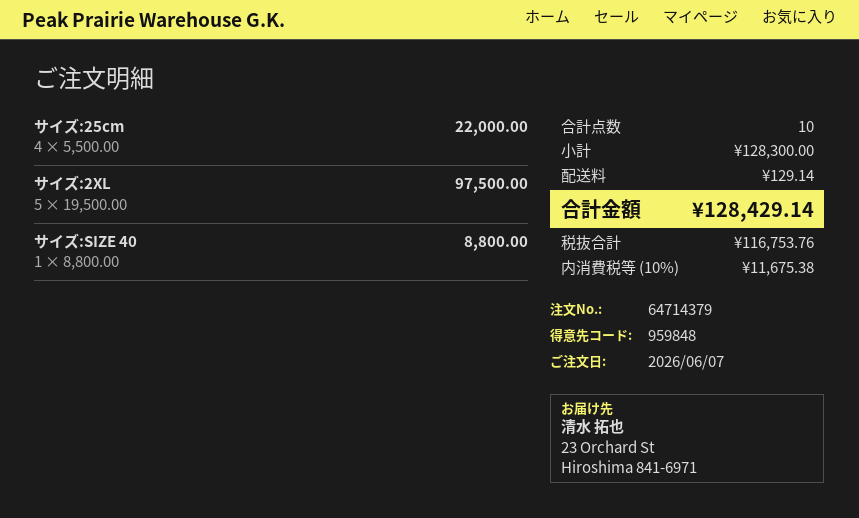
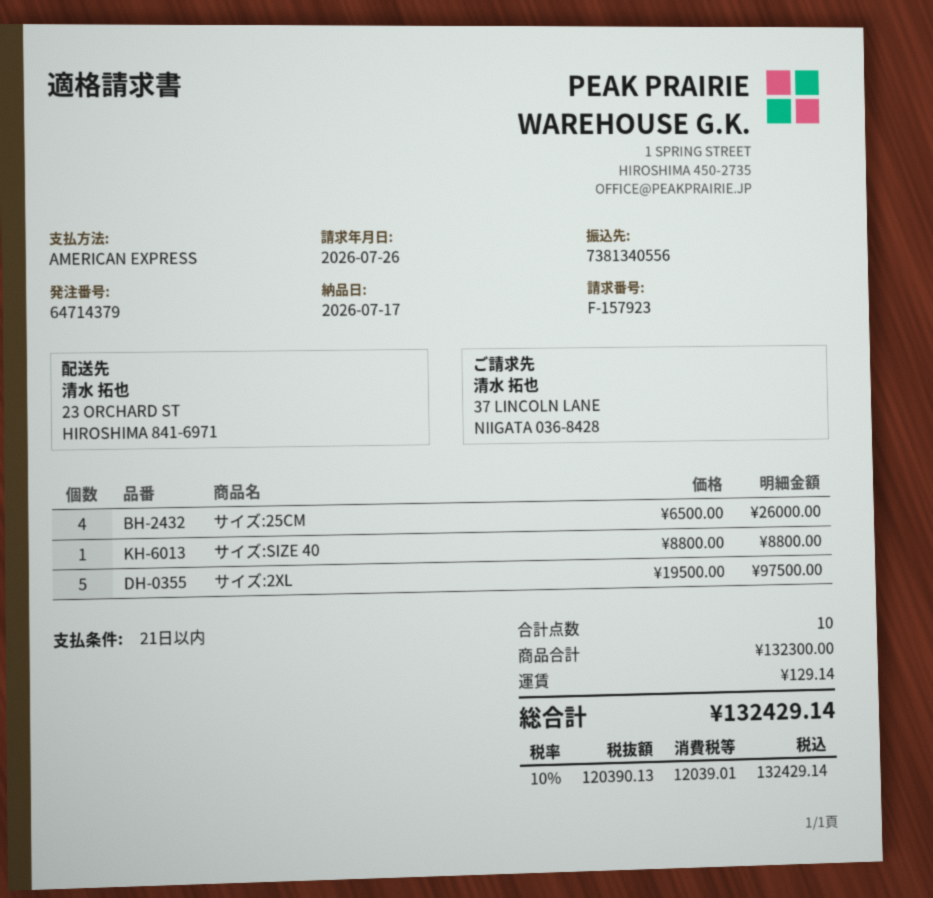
サイズ:25cm: 4 x 5500.00 = 22000.00 -> 4 x 6500.00 = 26000.00
subtotal: 128300.00 -> 132300.00
net: 116753.76 -> 120390.13
tax: 10% = 11675.38 -> 10% = 12039.01
total: 128429.14 -> 132429.14

